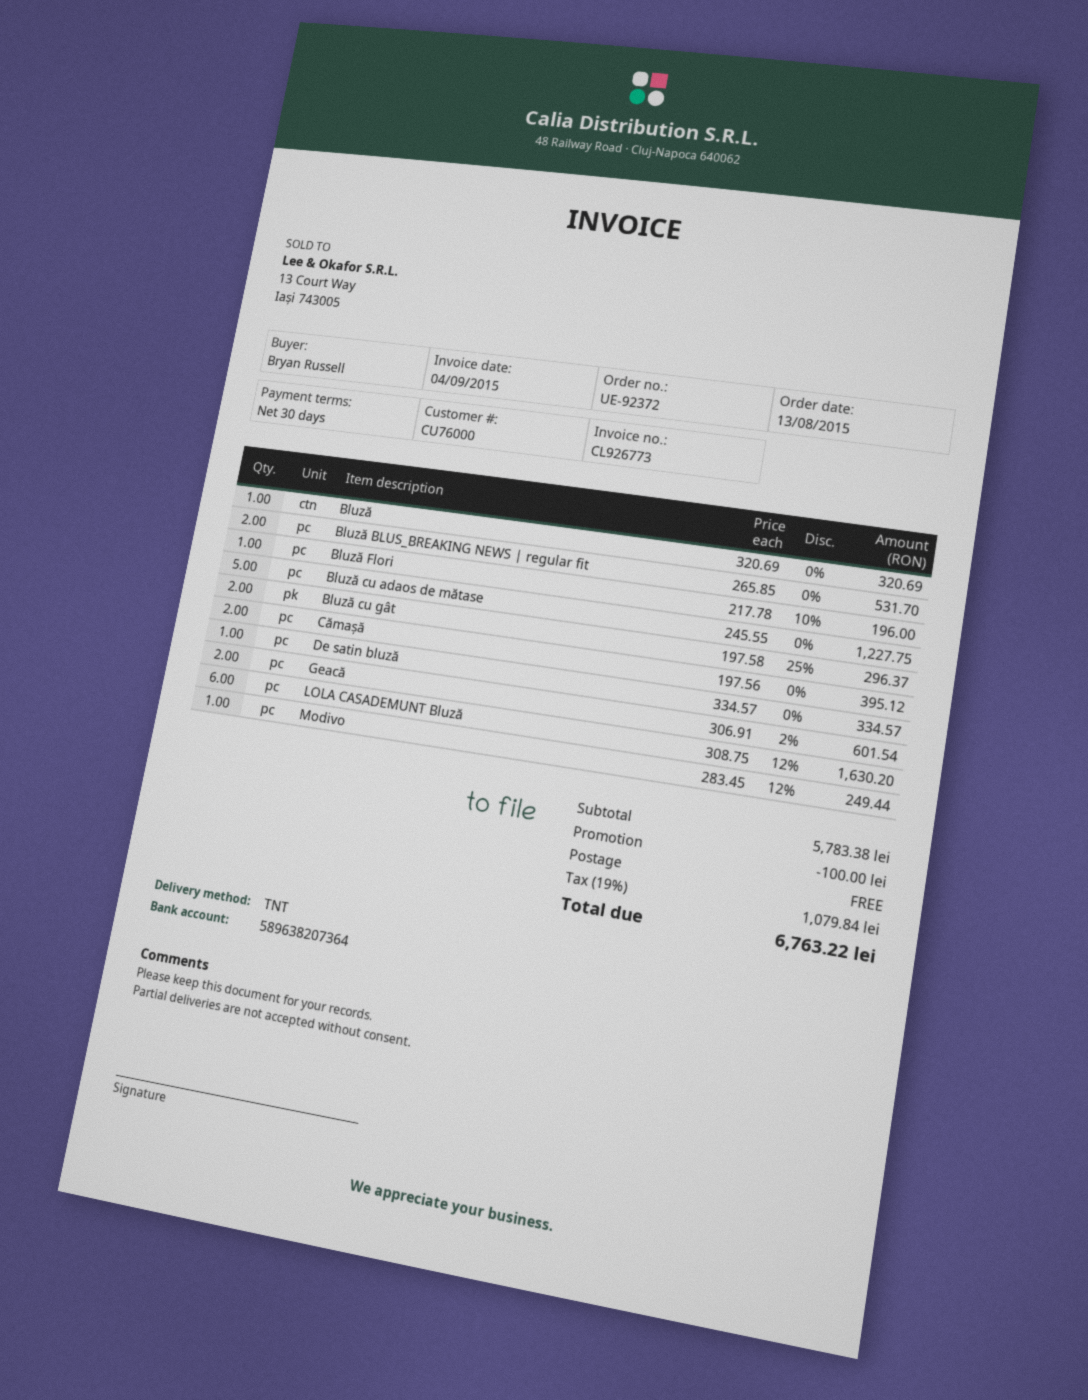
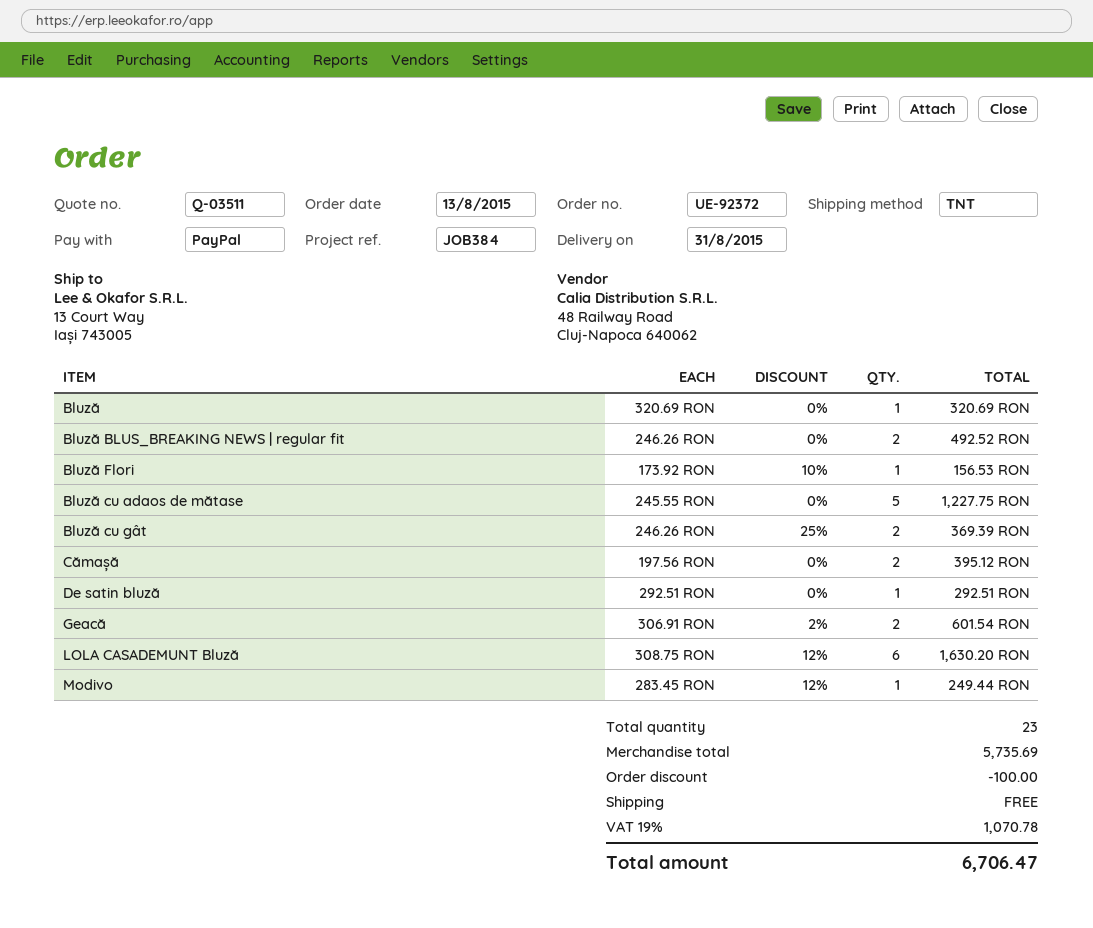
Bluză BLUS_BREAKING NEWS | regular fit: 2 x 265.85 = 531.70 -> 2 x 246.26 = 492.52
Bluză Flori: 1 x 217.78 - 10% = 196.00 -> 1 x 173.92 - 10% = 156.53
Bluză cu gât: 2 x 197.58 - 25% = 296.37 -> 2 x 246.26 - 25% = 369.39
De satin bluză: 1 x 334.57 = 334.57 -> 1 x 292.51 = 292.51
subtotal: 5783.38 -> 5735.69
tax: 19% = 1079.84 -> 19% = 1070.78
total: 6763.22 -> 6706.47

